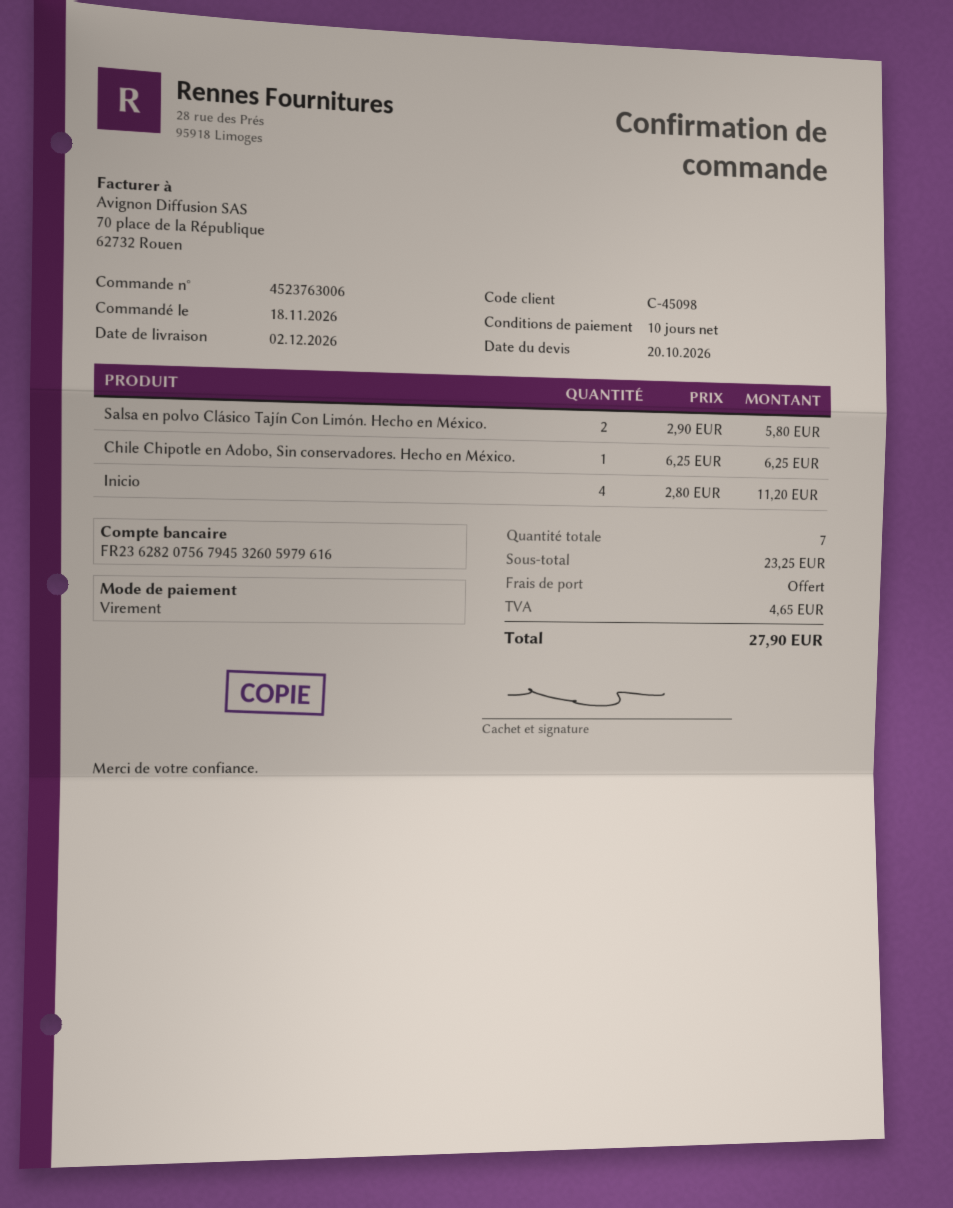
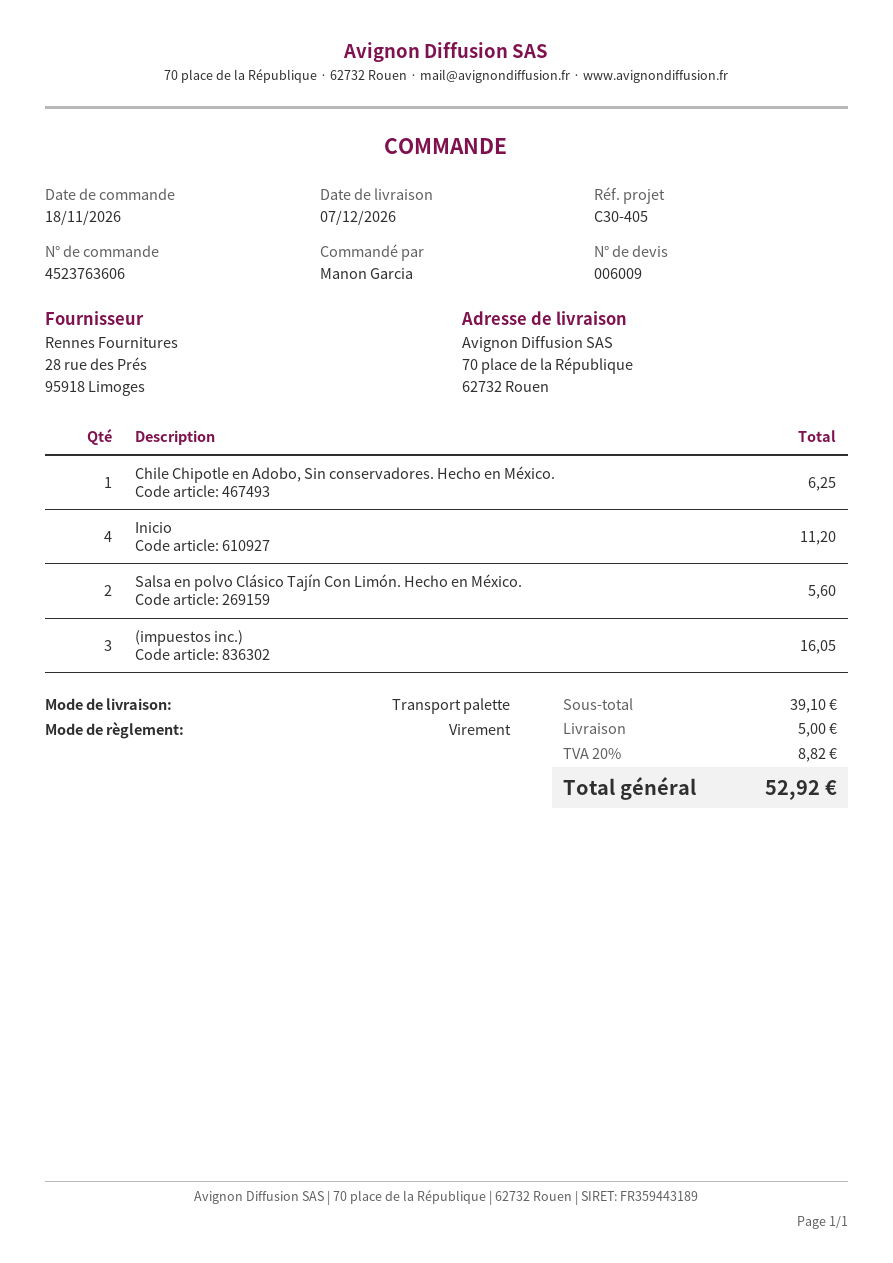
order number: 4523763006 -> 4523763606
delivery date: 2026-12-02 -> 2026-12-07
Salsa en polvo Clásico Tajín Con Limón. Hecho en México.: 2 for 5.80 -> 2 for 5.60
(impuestos inc.): none -> 3 for 16.05
subtotal: 23.25 -> 39.10
shipping: 0.00 -> 5.00
tax: 4.65 -> 8.82
total: 27.90 -> 52.92

